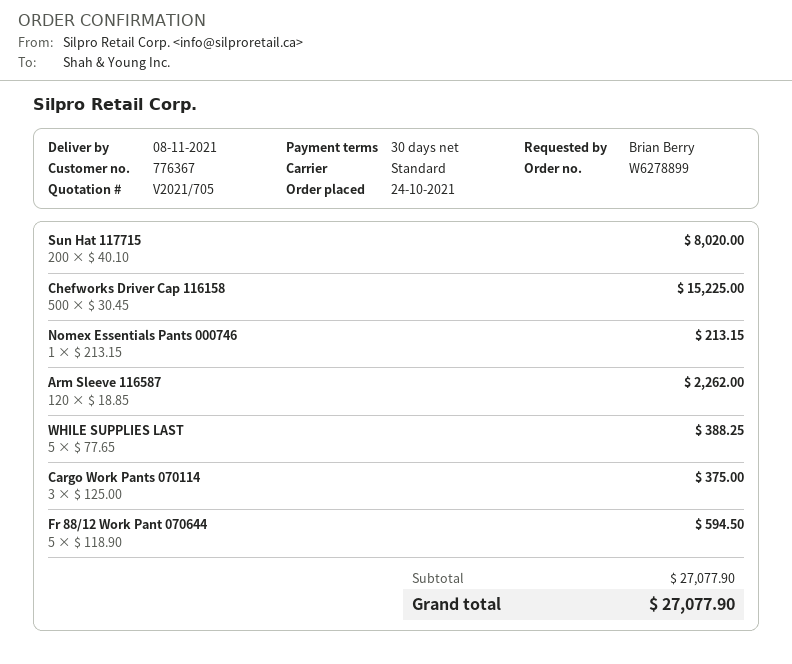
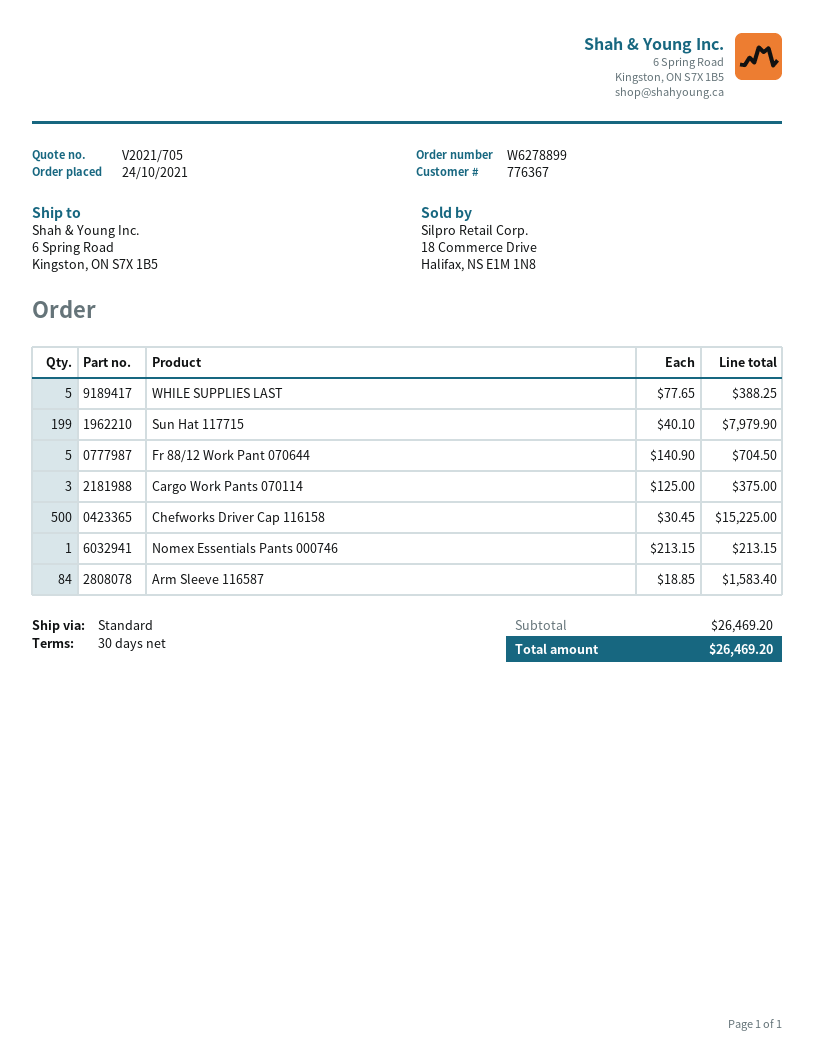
Sun Hat 117715: 200 x 40.10 = 8020.00 -> 199 x 40.10 = 7979.90
Arm Sleeve 116587: 120 x 18.85 = 2262.00 -> 84 x 18.85 = 1583.40
Fr 88/12 Work Pant 070644: 5 x 118.90 = 594.50 -> 5 x 140.90 = 704.50
subtotal: 27077.90 -> 26469.20
total: 27077.90 -> 26469.20

